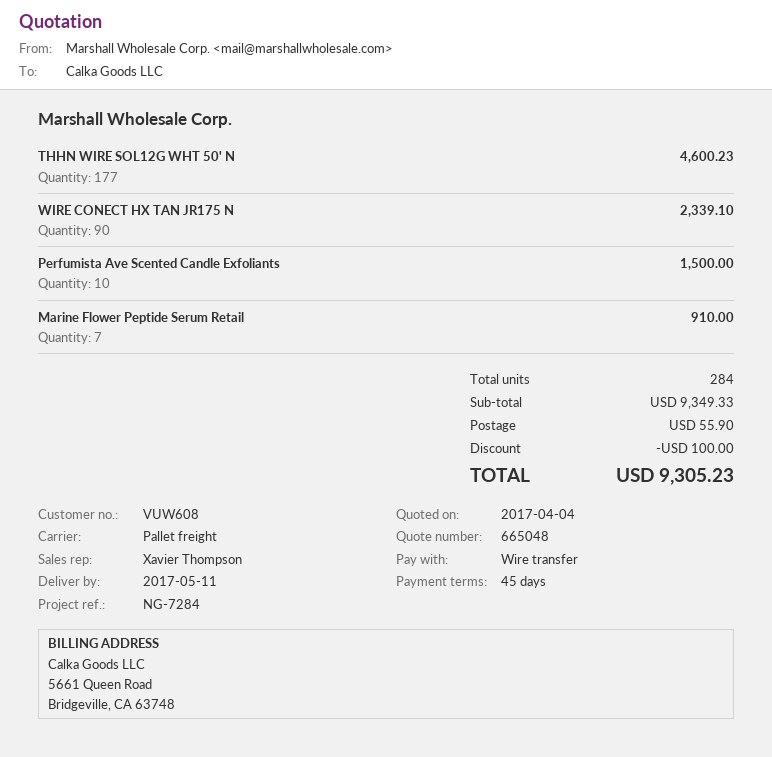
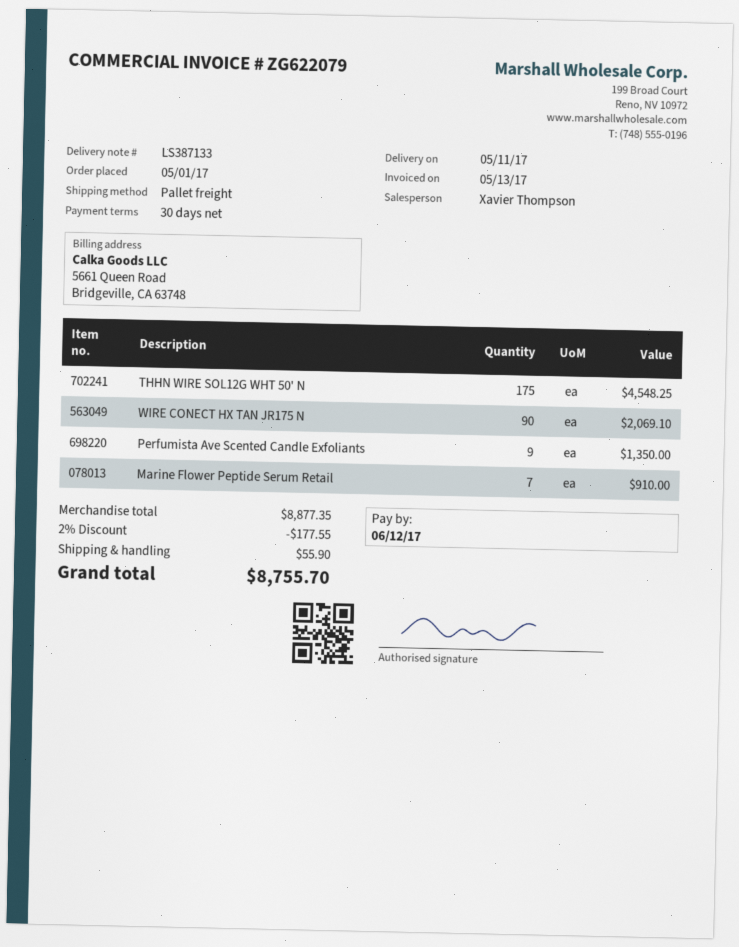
payment terms: 45 days -> 30 days
THHN WIRE SOL12G WHT 50' N: 177 for 4600.23 -> 175 for 4548.25
WIRE CONECT HX TAN JR175 N: 90 for 2339.10 -> 90 for 2069.10
Perfumista Ave Scented Candle Exfoliants: 10 for 1500.00 -> 9 for 1350.00
subtotal: 9349.33 -> 8877.35
discount: 100.00 -> 177.55
total: 9305.23 -> 8755.70

